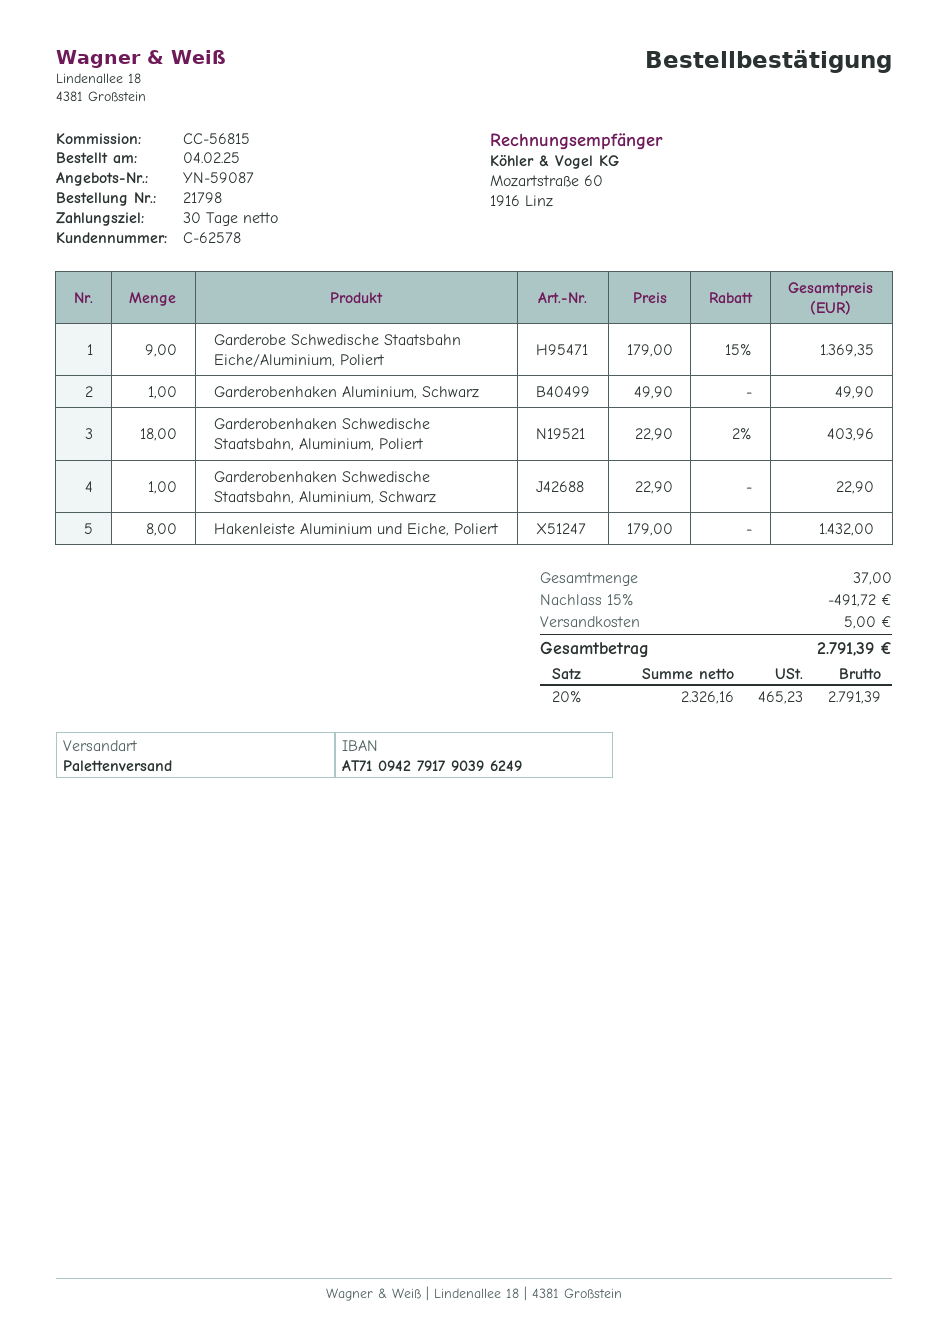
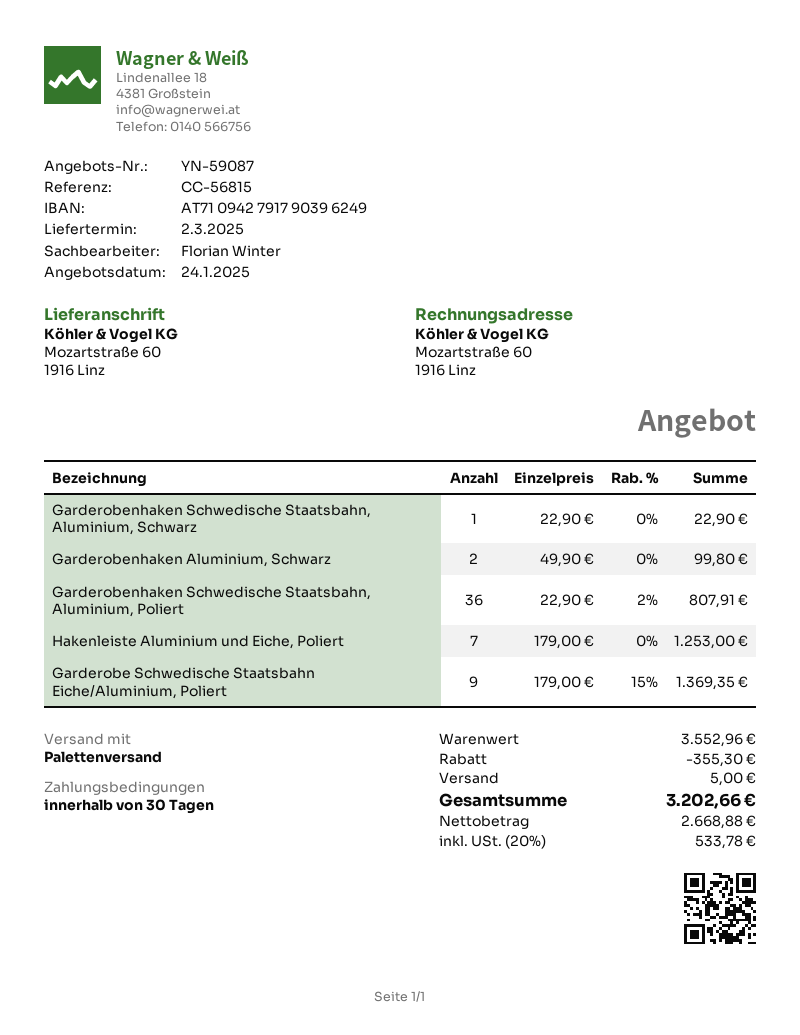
Garderobenhaken Aluminium, Schwarz: 1 x 49.90 = 49.90 -> 2 x 49.90 = 99.80
Garderobenhaken Schwedische Staatsbahn, Aluminium, Poliert: 18 x 22.90 - 2% = 403.96 -> 36 x 22.90 - 2% = 807.91
Hakenleiste Aluminium und Eiche, Poliert: 8 x 179.00 = 1432.00 -> 7 x 179.00 = 1253.00
discount: 491.72 -> 355.30
net: 2326.16 -> 2668.88
tax: 20% = 465.23 -> 20% = 533.78
total: 2791.39 -> 3202.66

